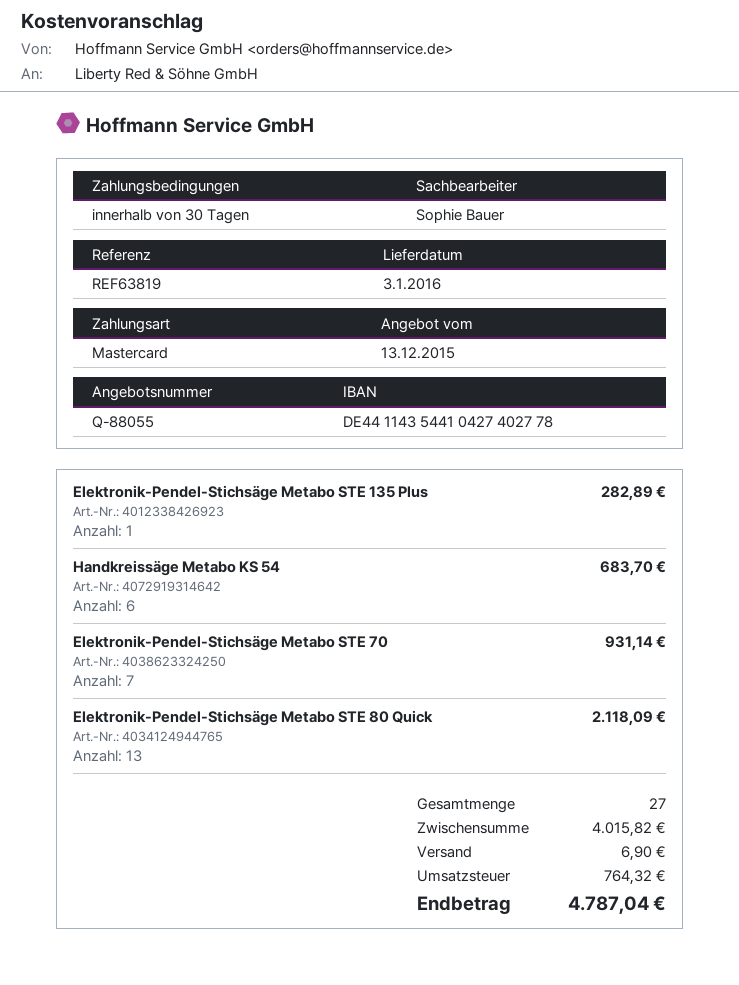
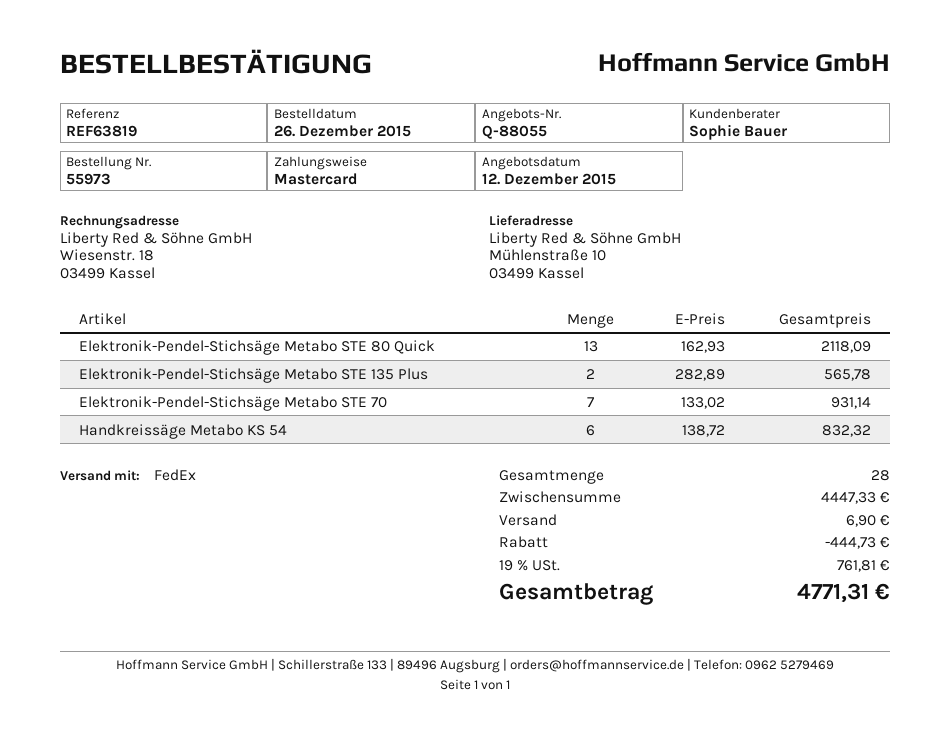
quote date: 2015-12-13 -> 2015-12-12
Elektronik-Pendel-Stichsäge Metabo STE 135 Plus: 1 for 282.89 -> 2 for 565.78
Handkreissäge Metabo KS 54: 6 for 683.70 -> 6 for 832.32
total quantity: 27 -> 28
subtotal: 4015.82 -> 4447.33
discount: none -> 444.73
tax: 764.32 -> 761.81
total: 4787.04 -> 4771.31

